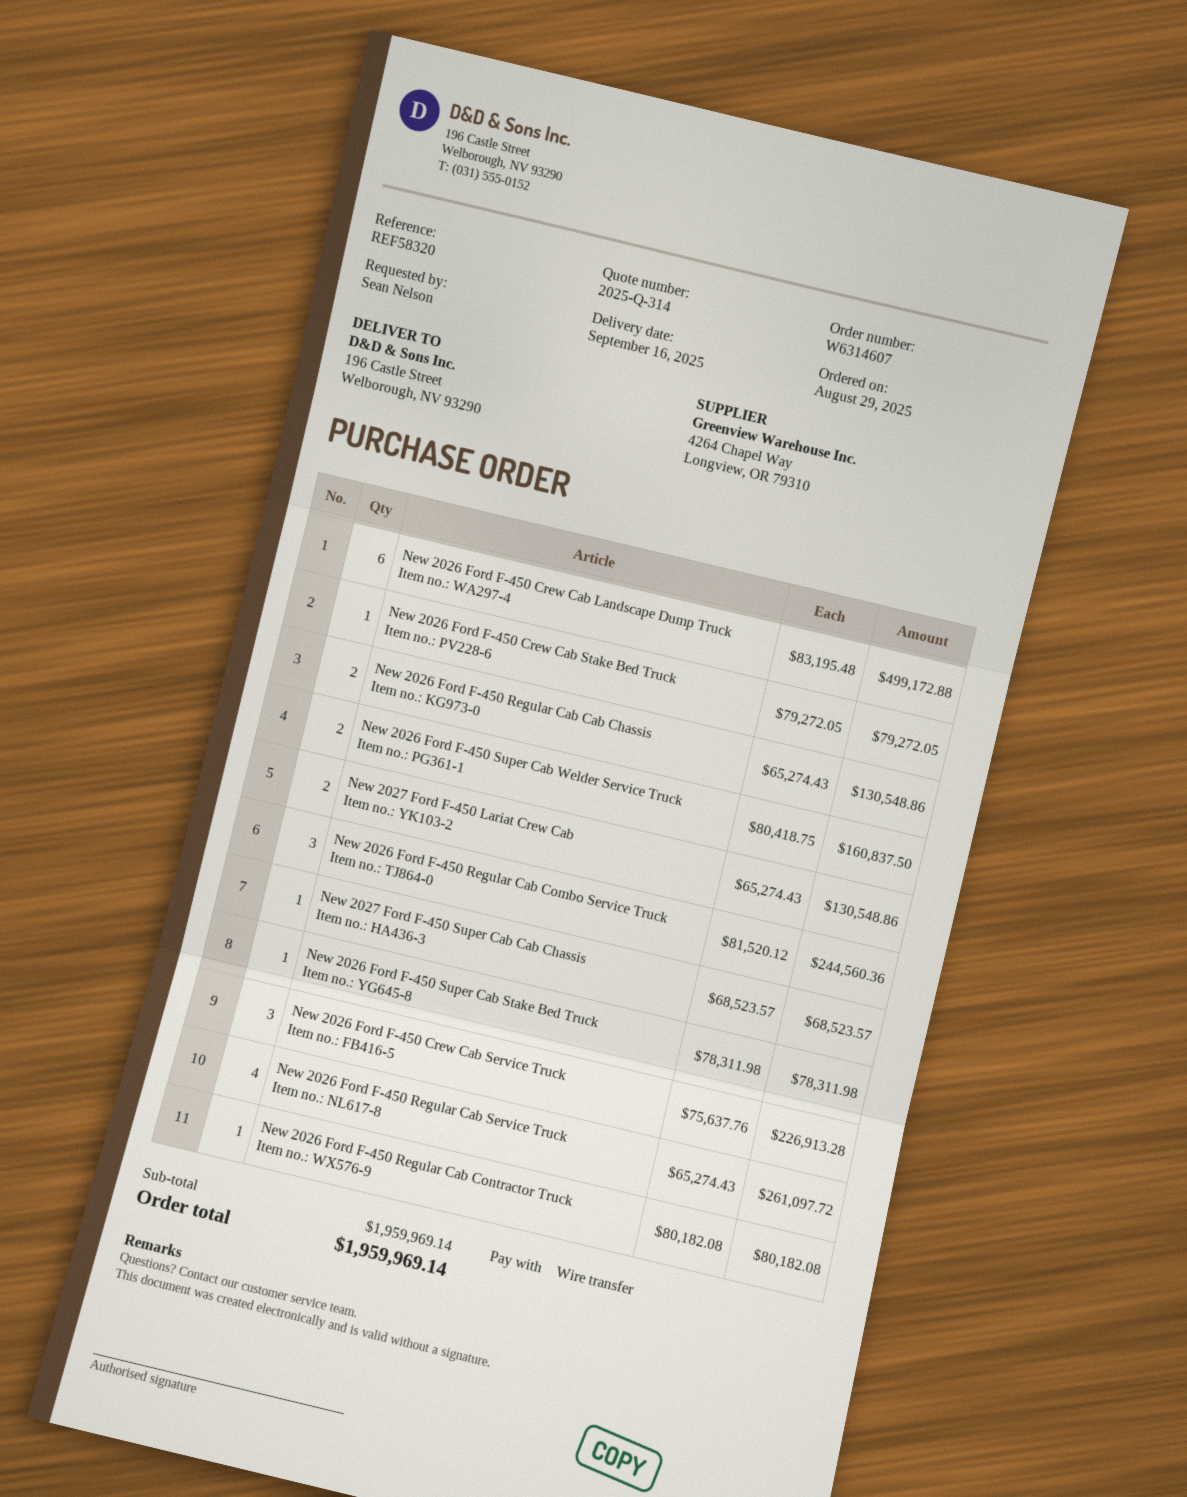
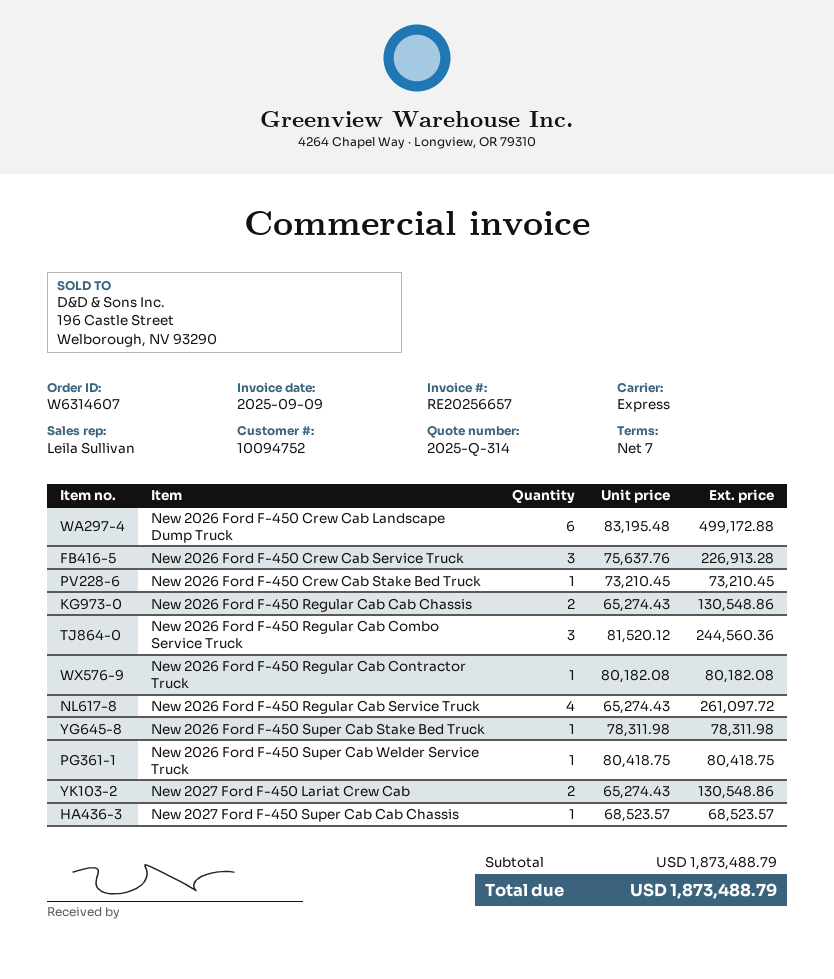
New 2026 Ford F-450 Crew Cab Stake Bed Truck: 1 x 79272.05 = 79272.05 -> 1 x 73210.45 = 73210.45
New 2026 Ford F-450 Super Cab Welder Service Truck: 2 x 80418.75 = 160837.50 -> 1 x 80418.75 = 80418.75
subtotal: 1959969.14 -> 1873488.79
total: 1959969.14 -> 1873488.79

